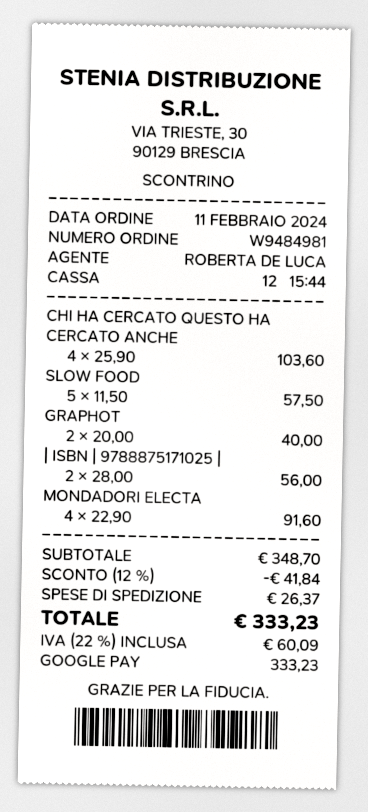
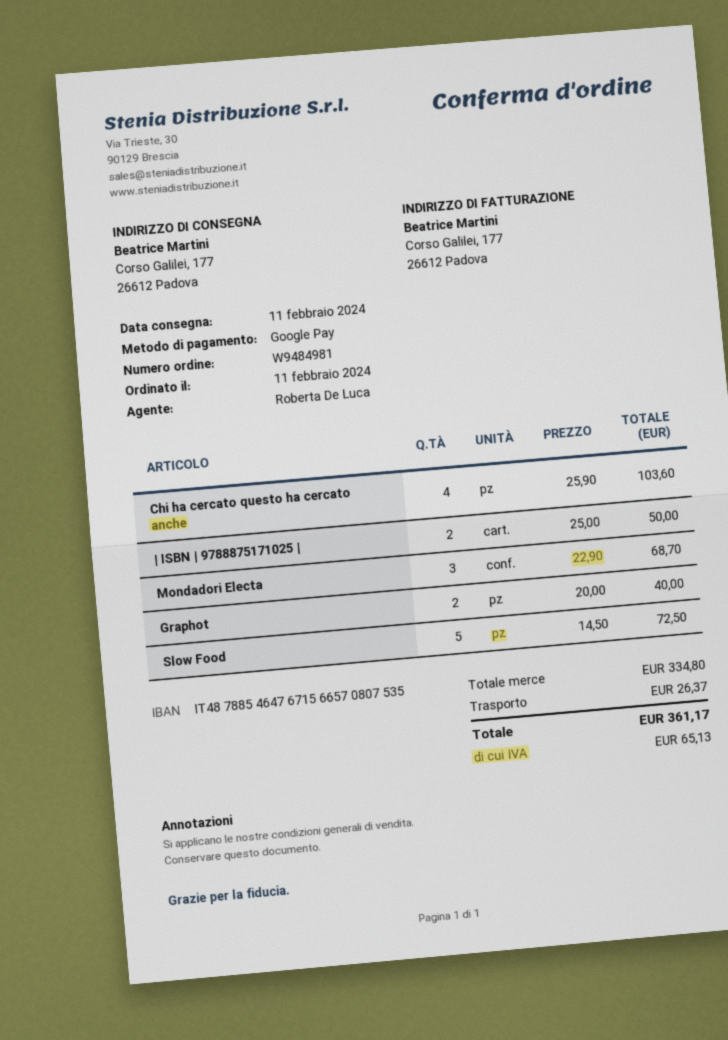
SLOW FOOD: 5 x 11.50 = 57.50 -> 5 x 14.50 = 72.50
| ISBN | 9788875171025 |: 2 x 28.00 = 56.00 -> 2 x 25.00 = 50.00
MONDADORI ELECTA: 4 x 22.90 = 91.60 -> 3 x 22.90 = 68.70
subtotal: 348.70 -> 334.80
discount: 12% = 41.84 -> none
tax: 60.09 -> 65.13
total: 333.23 -> 361.17

